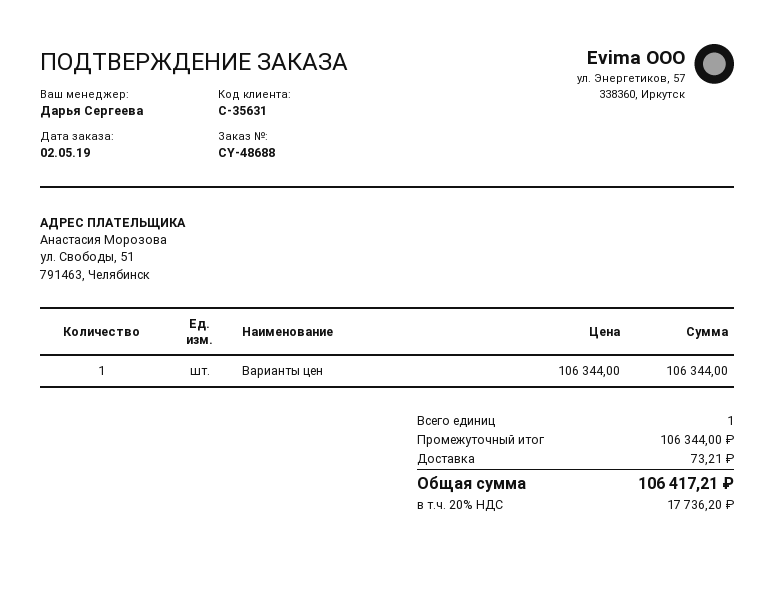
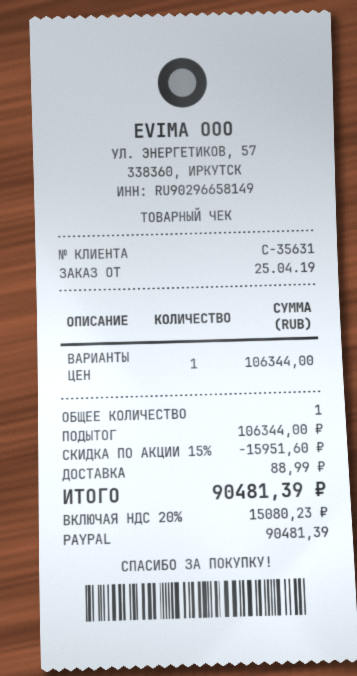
order date: 2019-05-02 -> 2019-04-25
discount: none -> 15% = 15951.60
shipping: 73.21 -> 88.99
tax: 20% = 17736.20 -> 20% = 15080.23
total: 106417.21 -> 90481.39

